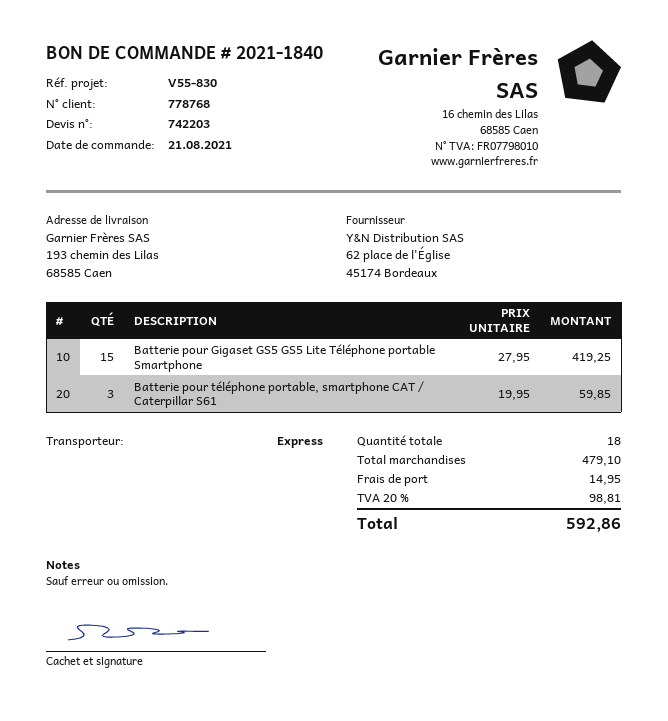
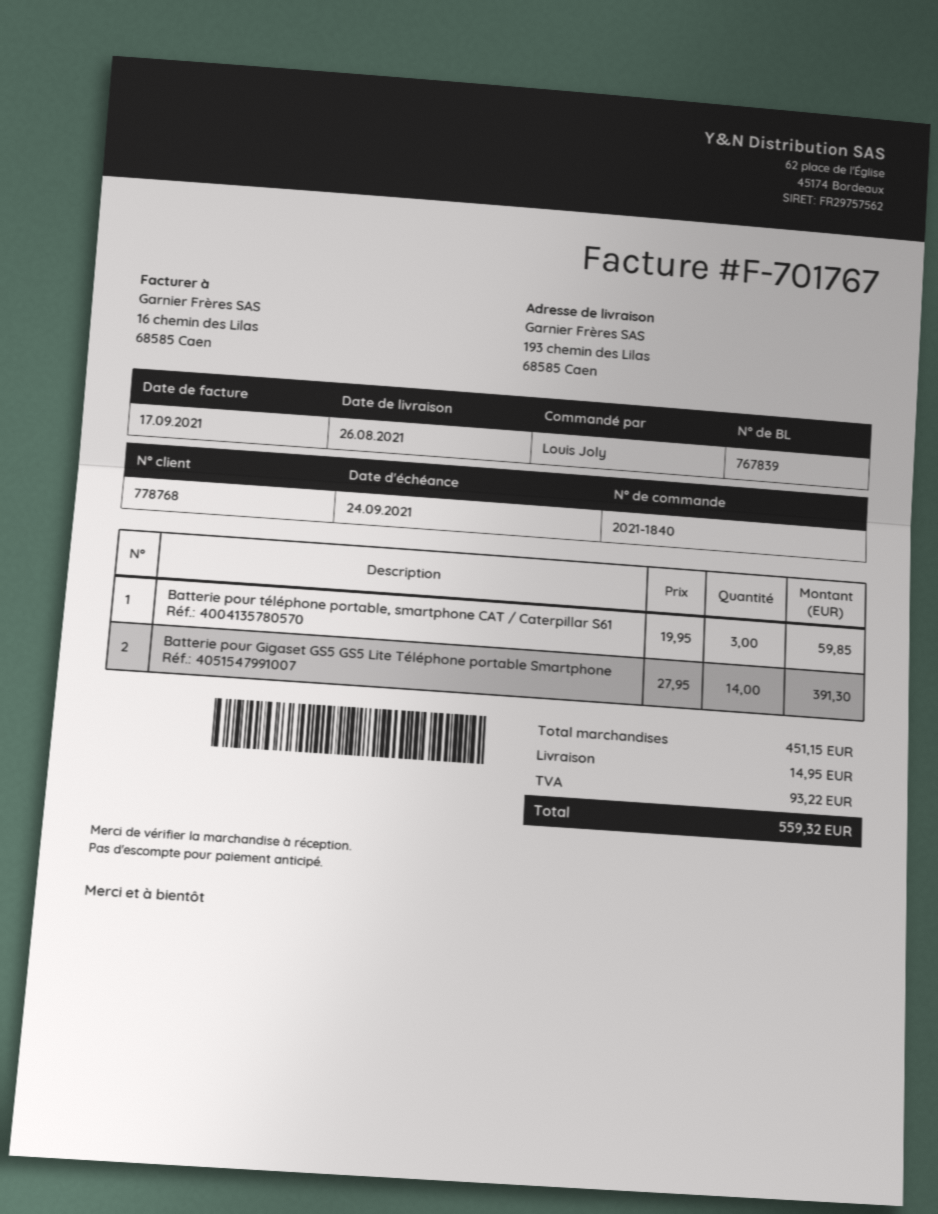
Batterie pour Gigaset GS5 GS5 Lite Téléphone portable Smartphone: 15 x 27.95 = 419.25 -> 14 x 27.95 = 391.30
subtotal: 479.10 -> 451.15
tax: 98.81 -> 93.22
total: 592.86 -> 559.32

